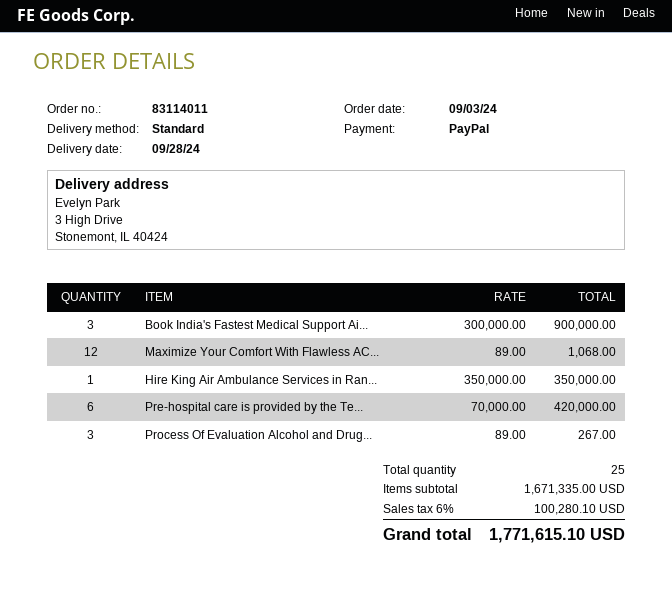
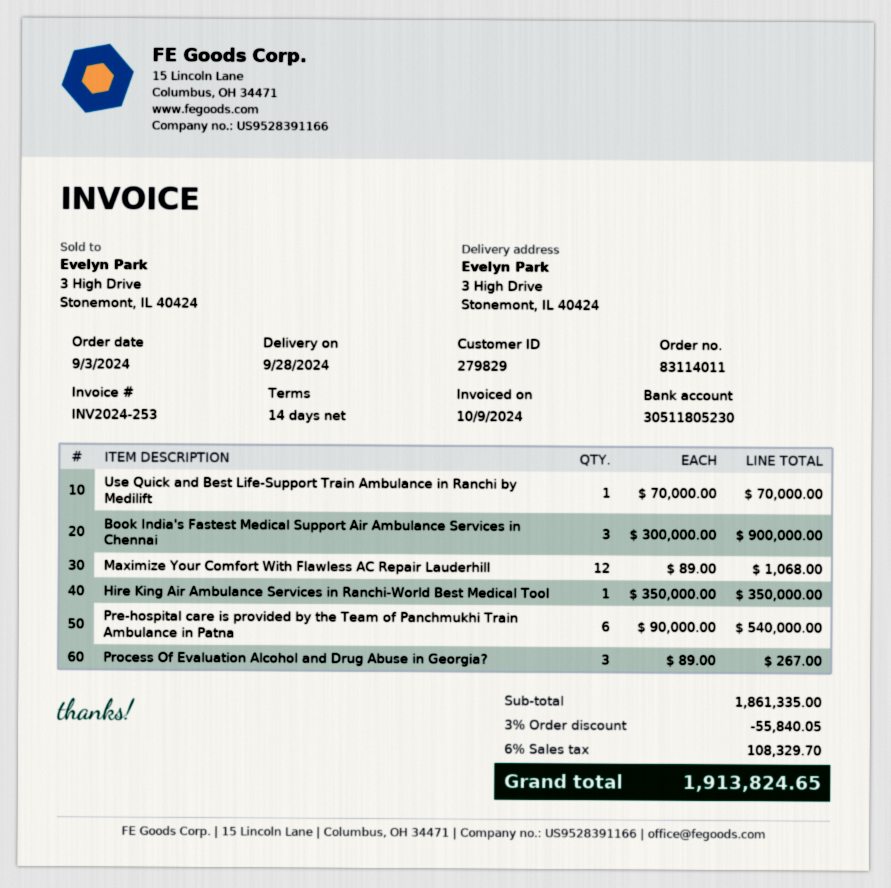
Pre-hospital care is provided by the Te...: 6 x 70000.00 = 420000.00 -> 6 x 90000.00 = 540000.00
Use Quick and Best Life-Support Train Ambulance in Ranchi by Medilift: none -> 1 x 70000.00 = 70000.00
subtotal: 1671335.00 -> 1861335.00
discount: none -> 3% = 55840.05
tax: 6% = 100280.10 -> 6% = 108329.70
total: 1771615.10 -> 1913824.65

